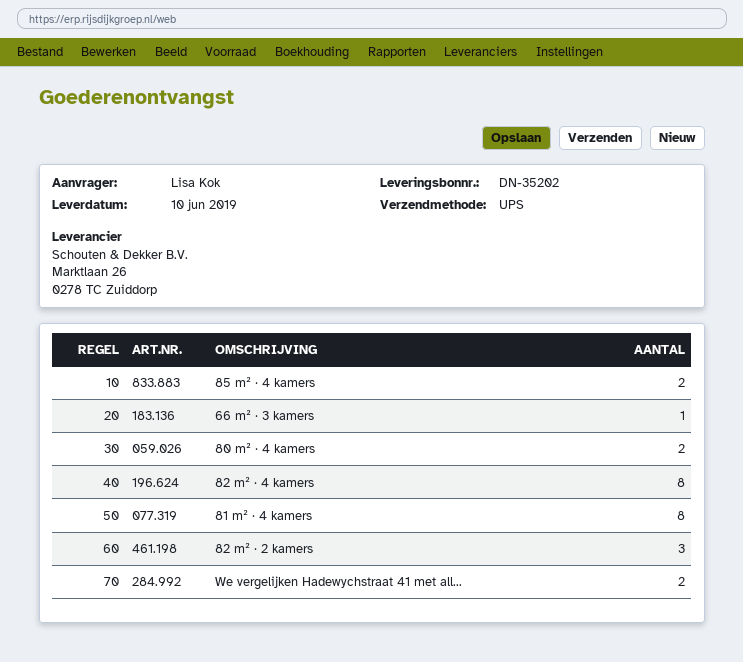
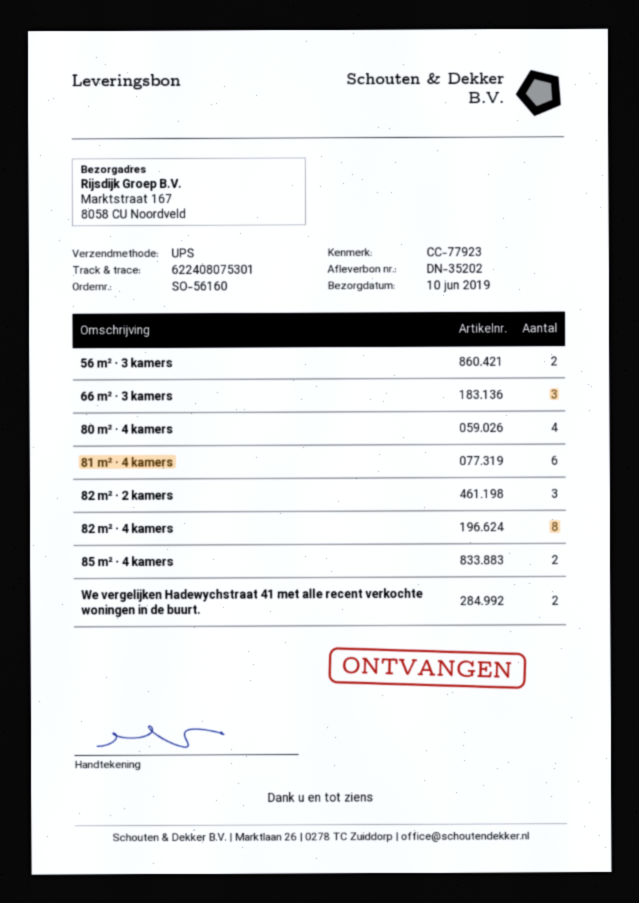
66 m² · 3 kamers: 1 -> 3
80 m² · 4 kamers: 2 -> 4
81 m² · 4 kamers: 8 -> 6
56 m² · 3 kamers: none -> 2

